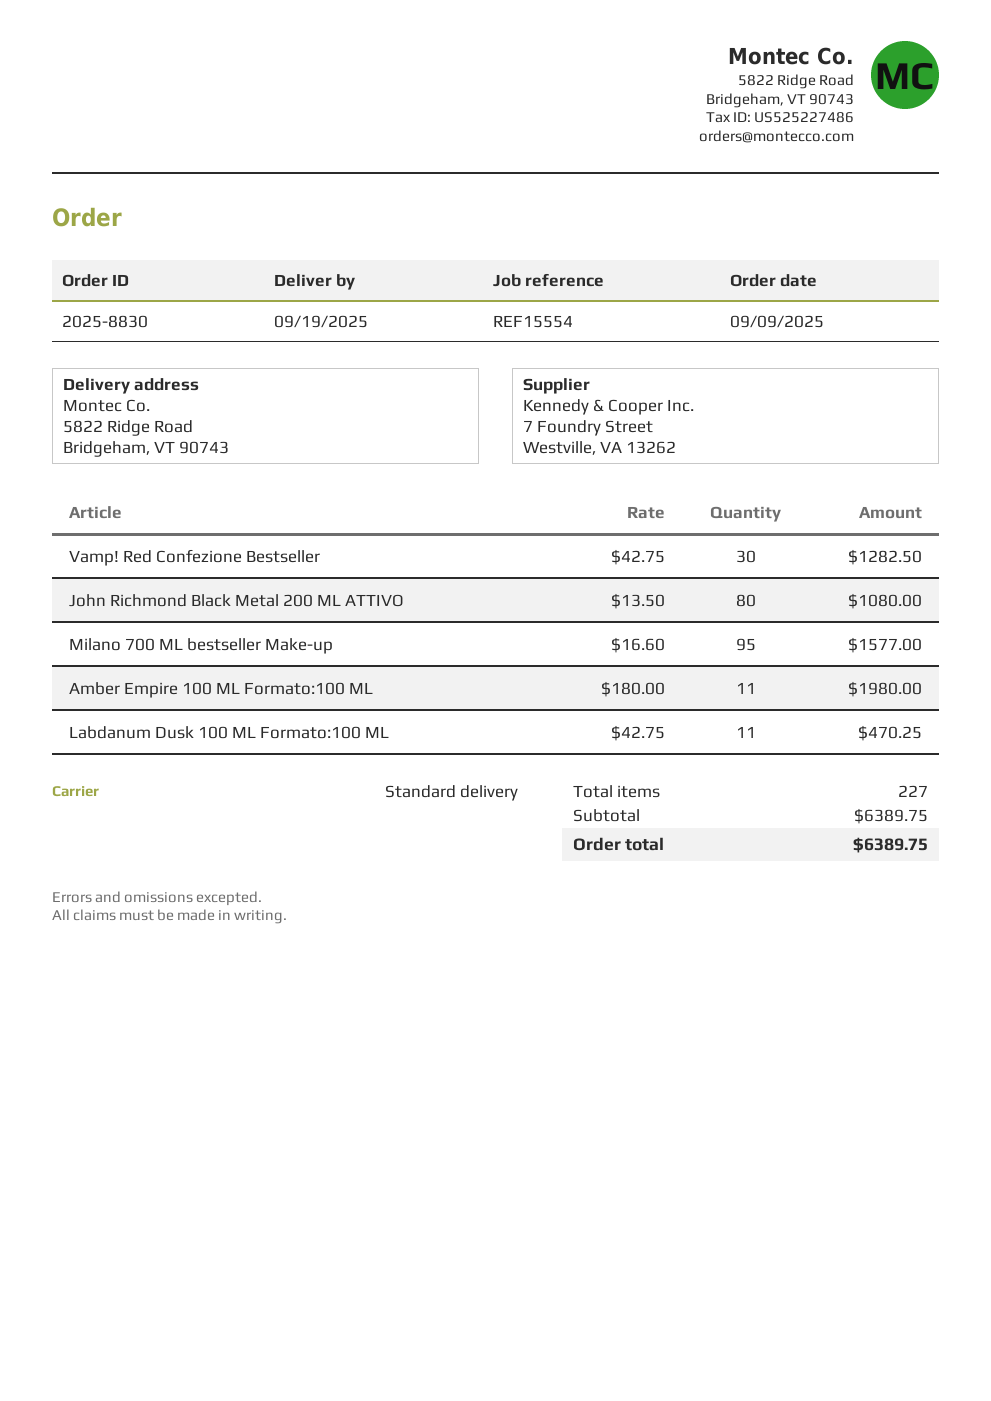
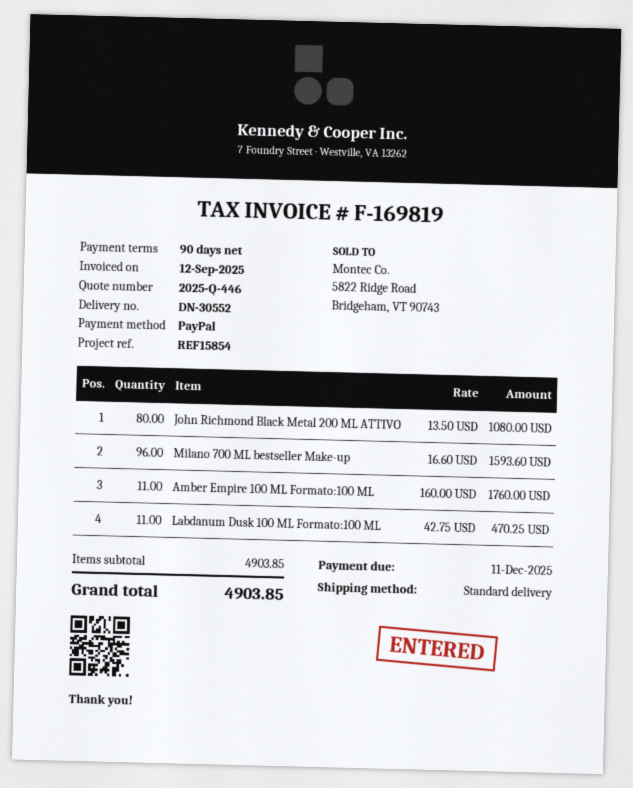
reference: REF15554 -> REF15854
Vamp! Red Confezione Bestseller: 30 x 42.75 = 1282.50 -> none
Milano 700 ML bestseller Make-up: 95 x 16.60 = 1577.00 -> 96 x 16.60 = 1593.60
Amber Empire 100 ML Formato:100 ML: 11 x 180.00 = 1980.00 -> 11 x 160.00 = 1760.00
subtotal: 6389.75 -> 4903.85
total: 6389.75 -> 4903.85

